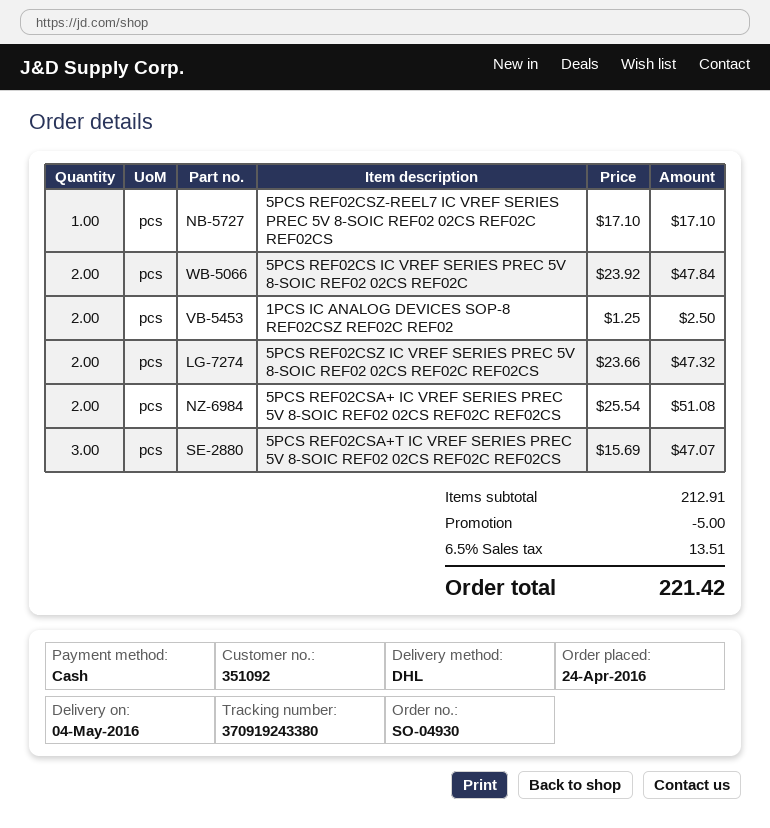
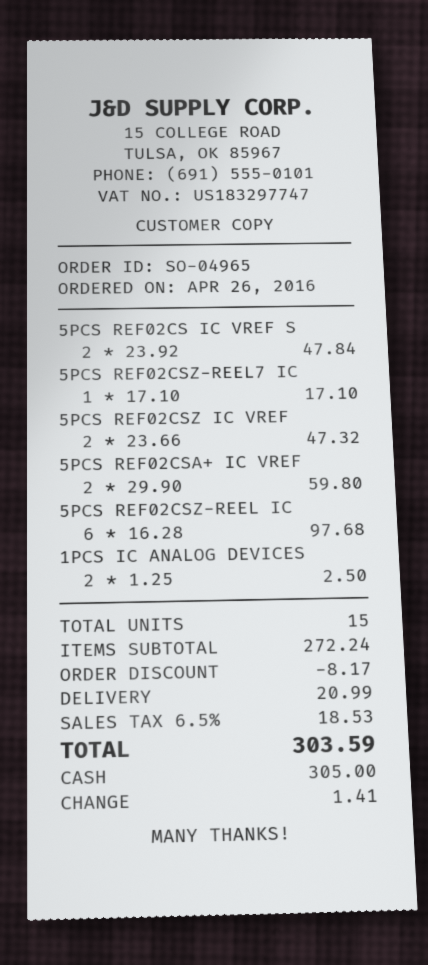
order number: SO-04930 -> SO-04965
order date: 2016-04-24 -> 2016-04-26
5PCS REF02CSA+ IC VREF SERIES PREC 5V 8-SOIC REF02 02CS REF02C REF02CS: 2 x 25.54 = 51.08 -> 2 x 29.90 = 59.80
5PCS REF02CSA+T IC VREF SERIES PREC 5V 8-SOIC REF02 02CS REF02C REF02CS: 3 x 15.69 = 47.07 -> none
5PCS REF02CSZ-REEL IC: none -> 6 x 16.28 = 97.68
subtotal: 212.91 -> 272.24
discount: 5.00 -> 8.17
shipping: none -> 20.99
tax: 6.5% = 13.51 -> 6.5% = 18.53
total: 221.42 -> 303.59

